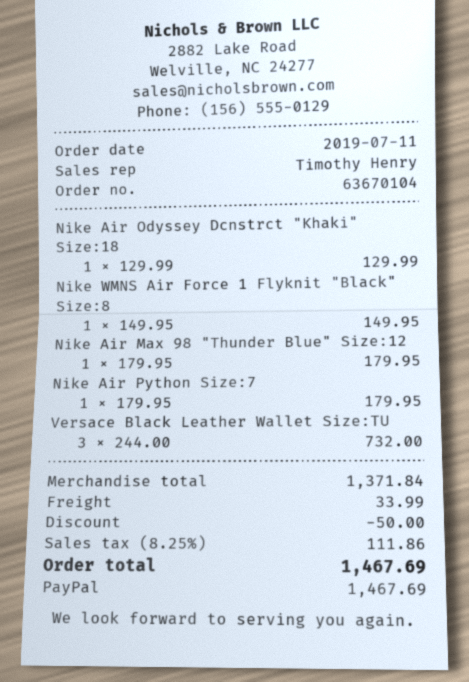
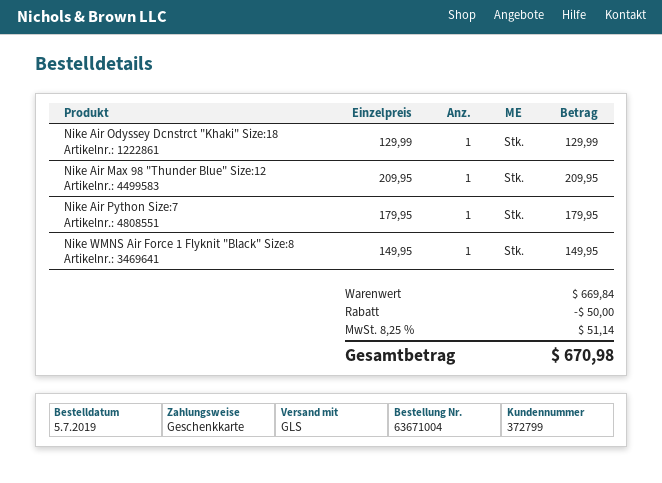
order number: 63670104 -> 63671004
order date: 2019-07-11 -> 2019-07-05
payment method: PayPal -> gift card
Nike Air Max 98 "Thunder Blue" Size:12: 1 x 179.95 = 179.95 -> 1 x 209.95 = 209.95
Versace Black Leather Wallet Size:TU: 3 x 244.00 = 732.00 -> none
subtotal: 1371.84 -> 669.84
shipping: 33.99 -> none
tax: 8.25% = 111.86 -> 8.25% = 51.14
total: 1467.69 -> 670.98

